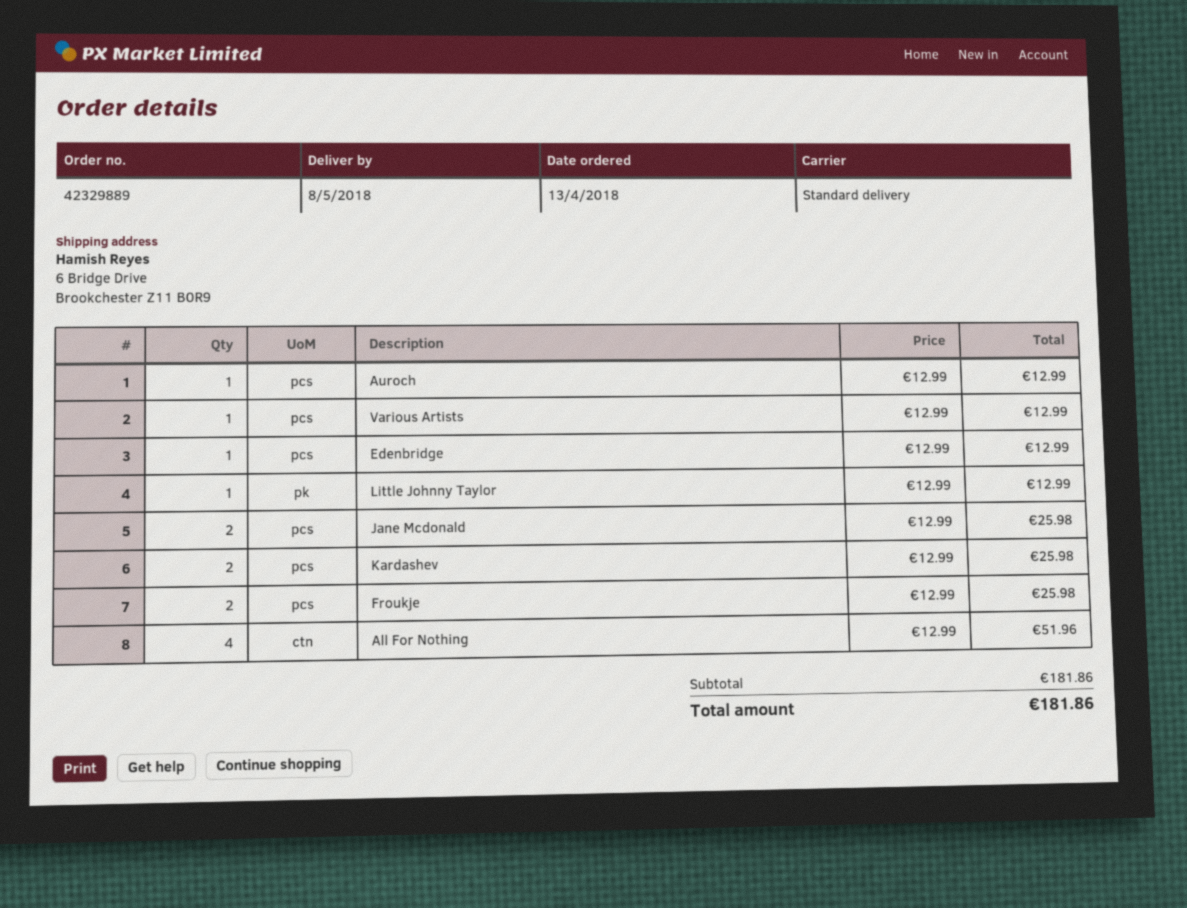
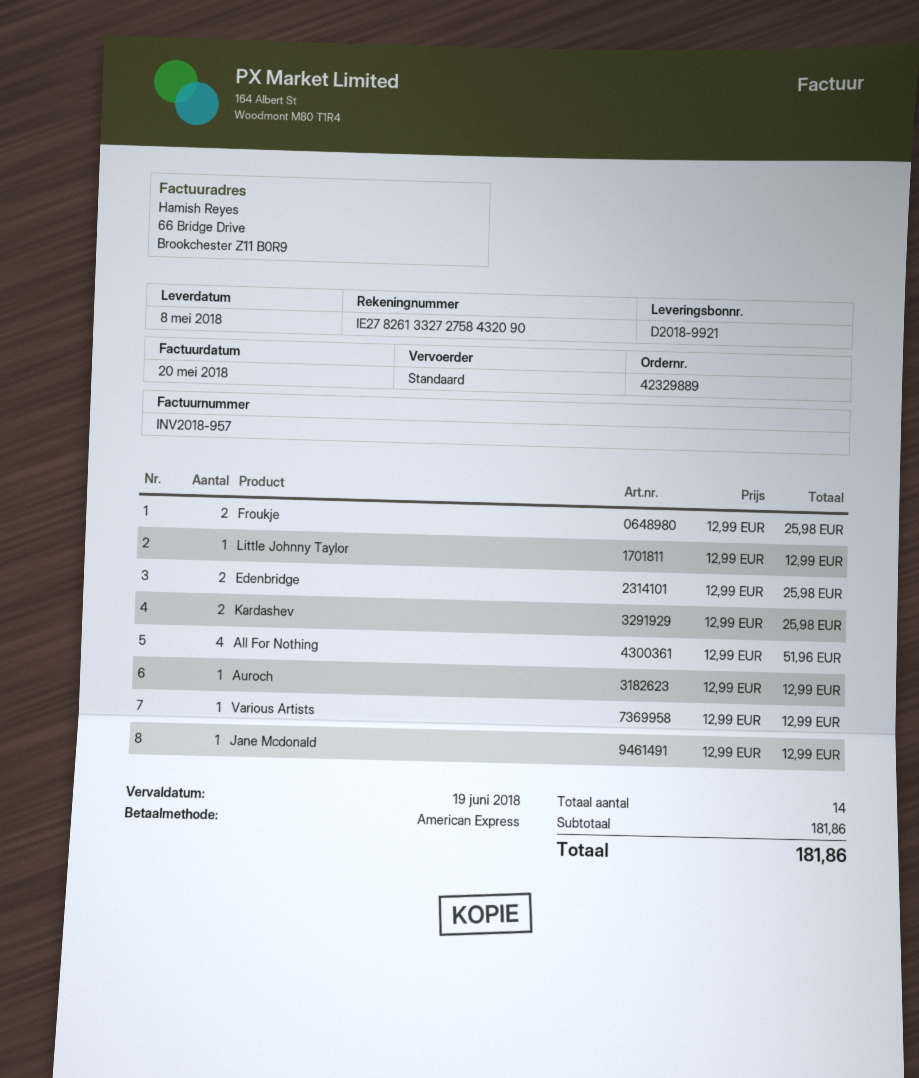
Edenbridge: 1 x 12.99 = 12.99 -> 2 x 12.99 = 25.98
Jane Mcdonald: 2 x 12.99 = 25.98 -> 1 x 12.99 = 12.99

